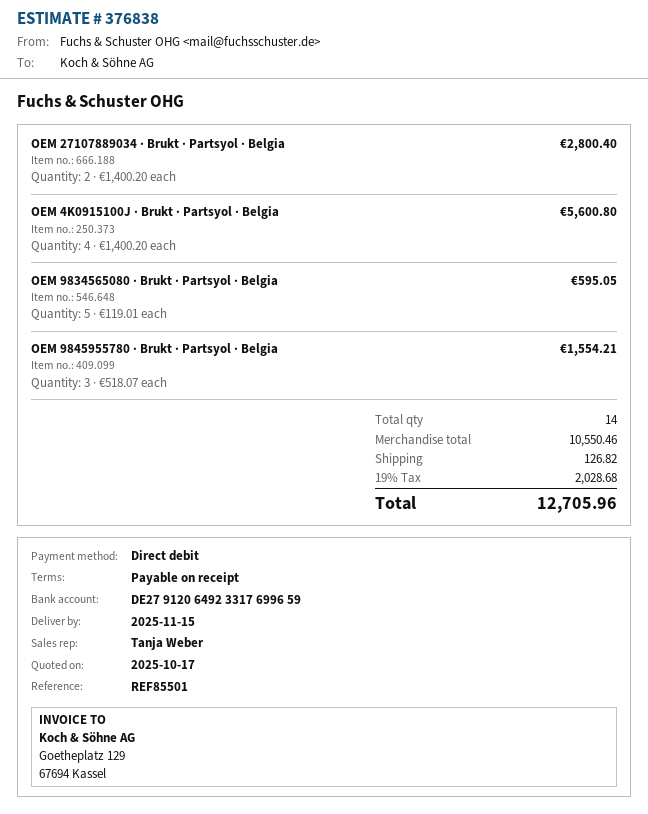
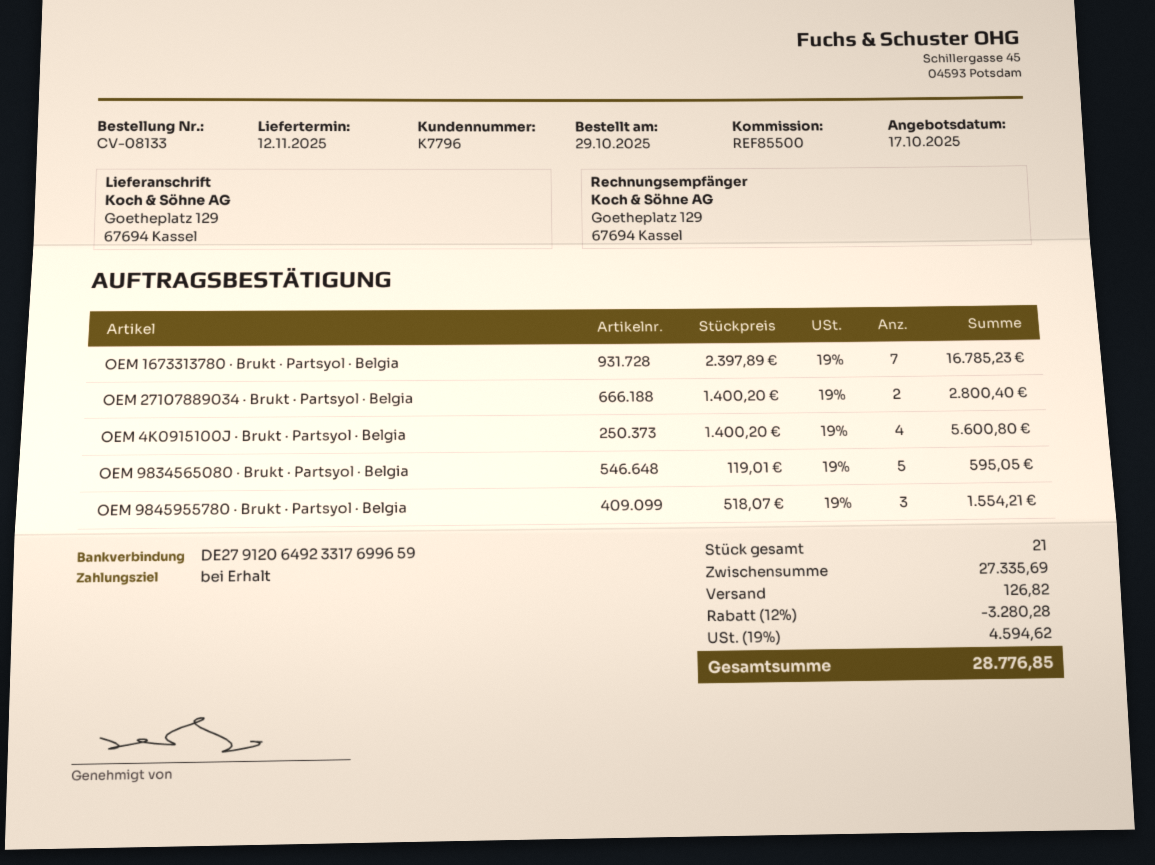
delivery date: 2025-11-15 -> 2025-11-12
reference: REF85501 -> REF85500
OEM 1673313780 · Brukt · Partsyol · Belgia: none -> 7 x 2397.89 = 16785.23
total quantity: 14 -> 21
subtotal: 10550.46 -> 27335.69
discount: none -> 12% = 3280.28
tax: 19% = 2028.68 -> 19% = 4594.62
total: 12705.96 -> 28776.85

